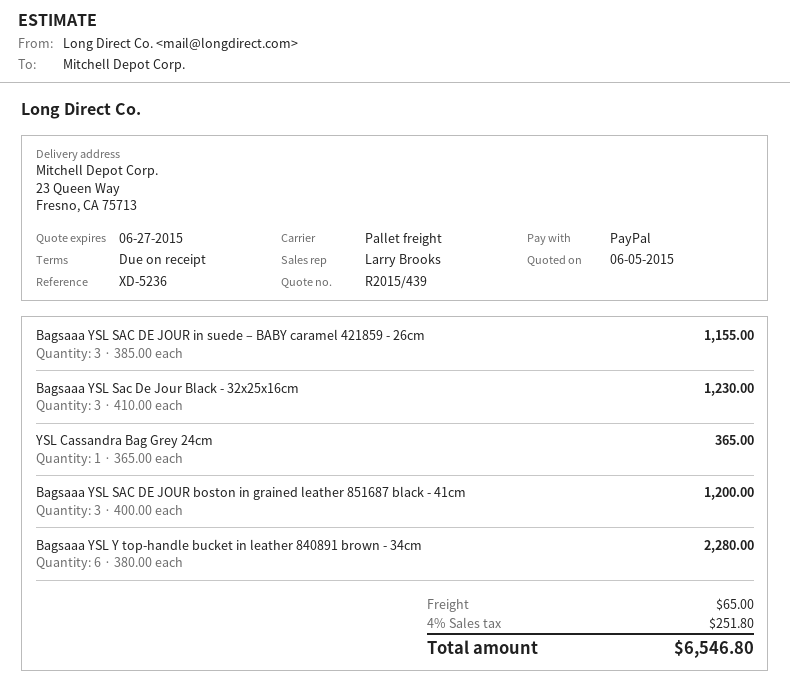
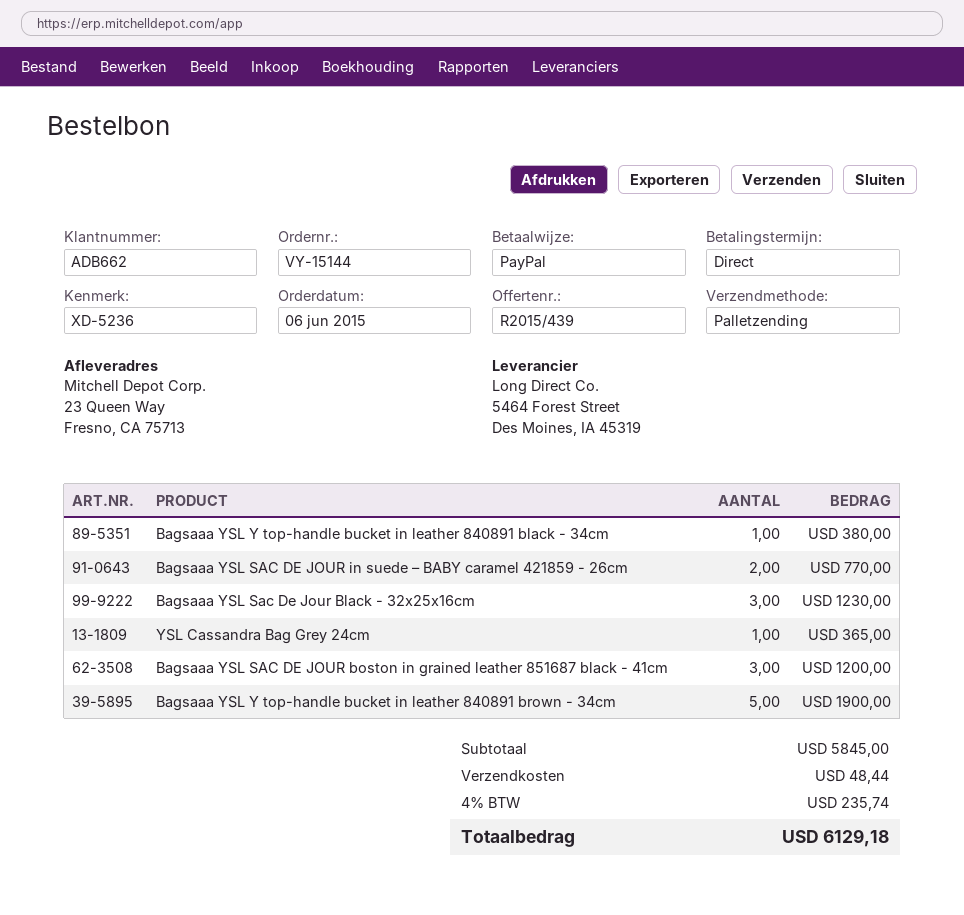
Bagsaaa YSL SAC DE JOUR in suede – BABY caramel 421859 - 26cm: 3 for 1155.00 -> 2 for 770.00
Bagsaaa YSL Y top-handle bucket in leather 840891 brown - 34cm: 6 for 2280.00 -> 5 for 1900.00
Bagsaaa YSL Y top-handle bucket in leather 840891 black - 34cm: none -> 1 for 380.00
shipping: 65.00 -> 48.44
tax: 4% = 251.80 -> 4% = 235.74
total: 6546.80 -> 6129.18

